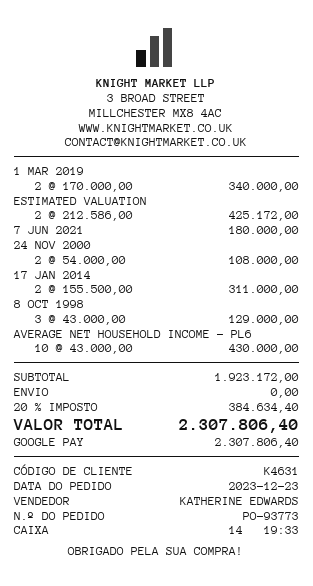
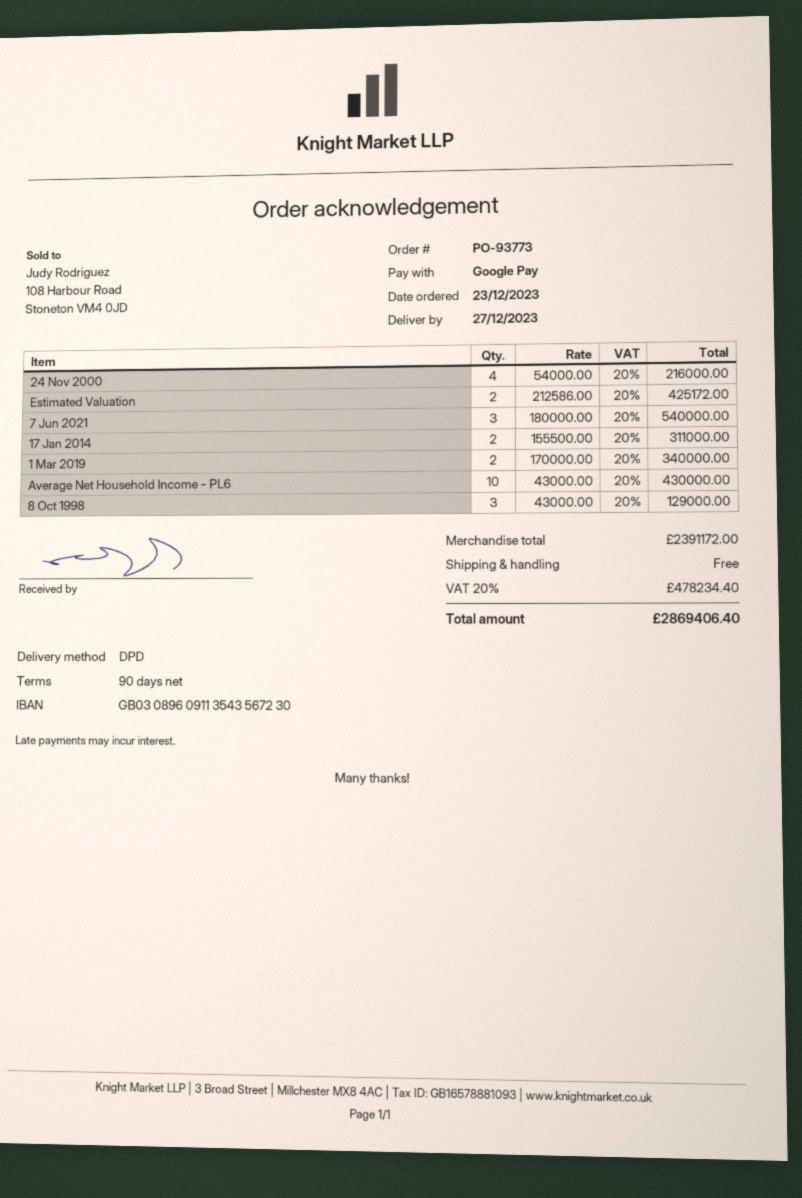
7 JUN 2021: 1 x 180000.00 = 180000.00 -> 3 x 180000.00 = 540000.00
24 NOV 2000: 2 x 54000.00 = 108000.00 -> 4 x 54000.00 = 216000.00
subtotal: 1923172.00 -> 2391172.00
tax: 20% = 384634.40 -> 20% = 478234.40
total: 2307806.40 -> 2869406.40

